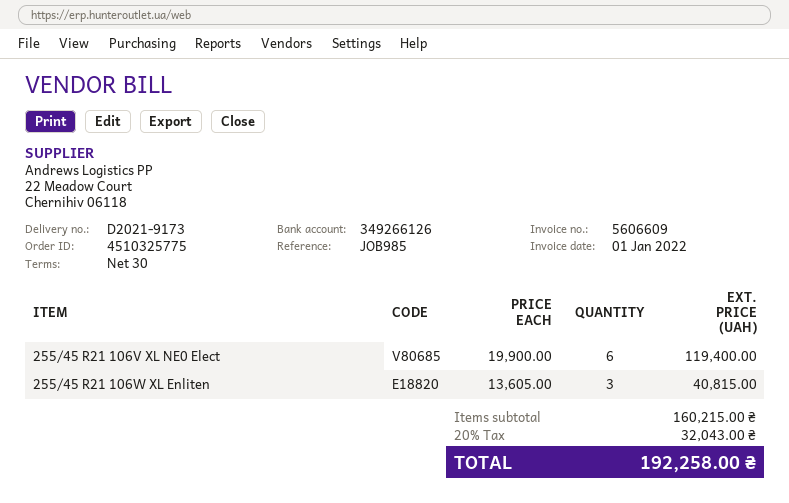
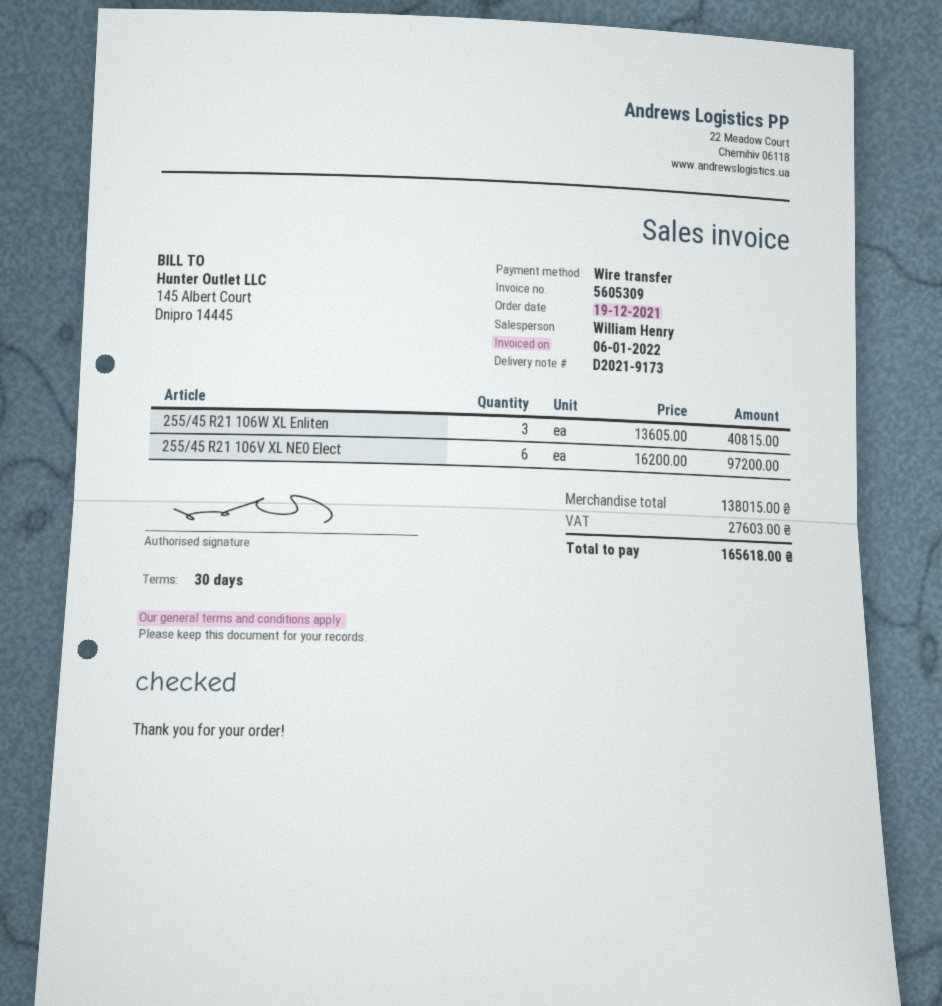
invoice number: 5606609 -> 5605309
invoice date: 2022-01-01 -> 2022-01-06
255/45 R21 106V XL NE0 Elect: 6 x 19900.00 = 119400.00 -> 6 x 16200.00 = 97200.00
subtotal: 160215.00 -> 138015.00
tax: 32043.00 -> 27603.00
total: 192258.00 -> 165618.00

